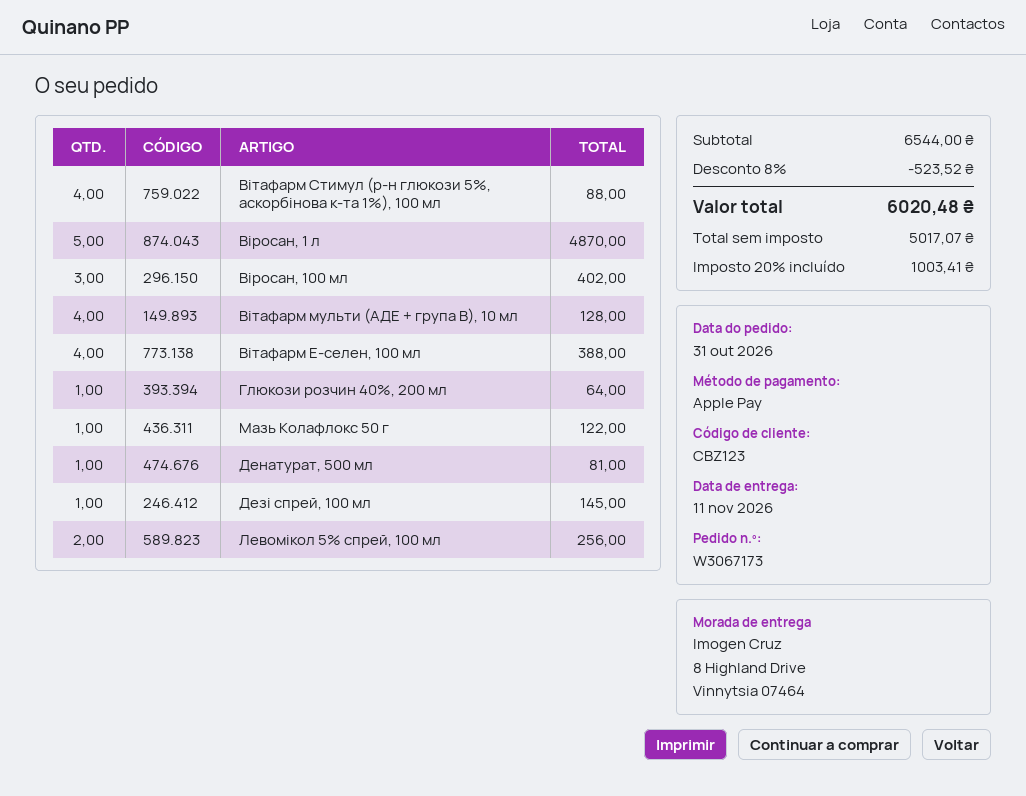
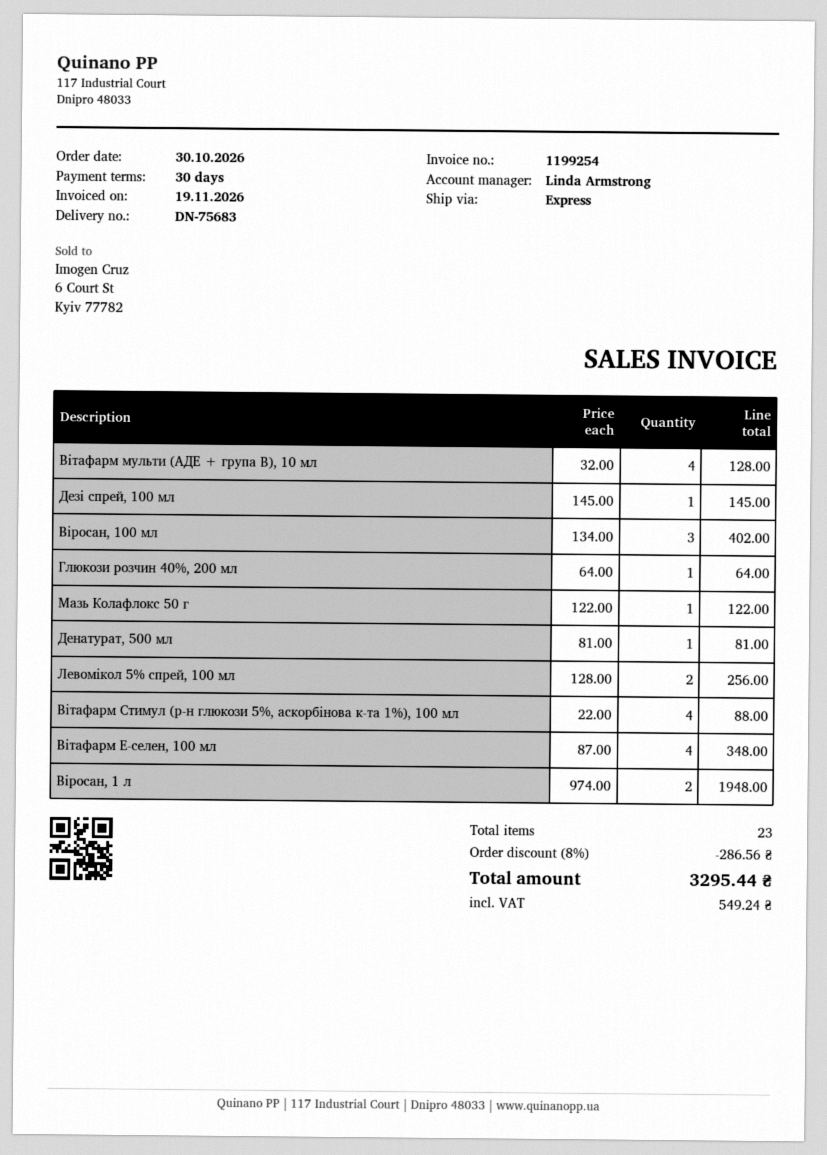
order date: 2026-10-31 -> 2026-10-30
Віросан, 1 л: 5 for 4870.00 -> 2 for 1948.00
Вітафарм Е-селен, 100 мл: 4 for 388.00 -> 4 for 348.00
discount: 8% = 523.52 -> 8% = 286.56
tax: 1003.41 -> 549.24
total: 6020.48 -> 3295.44

